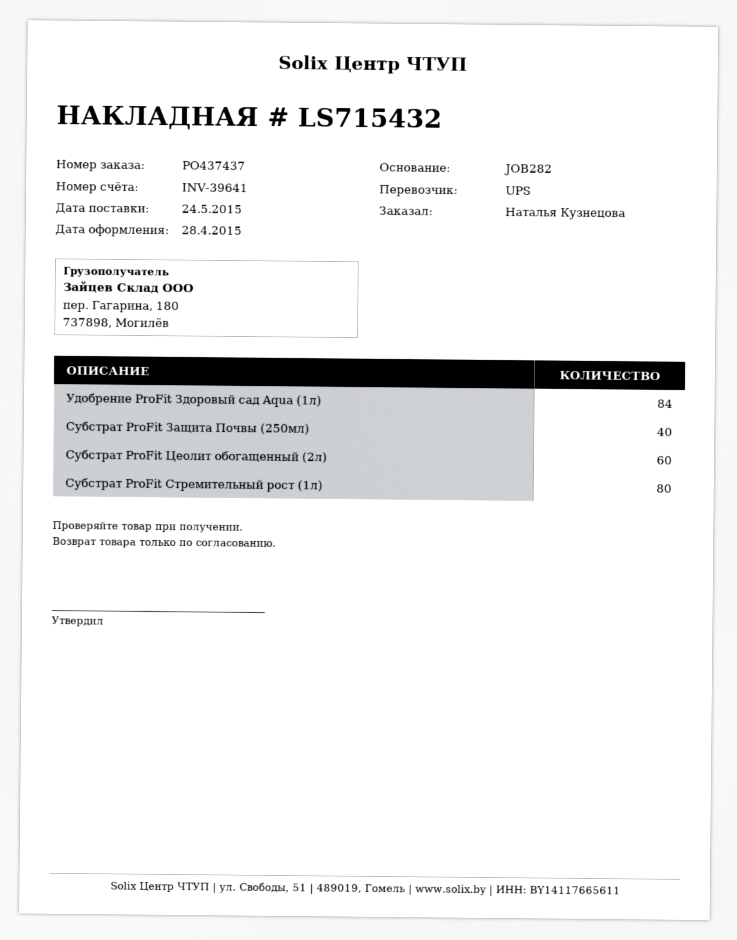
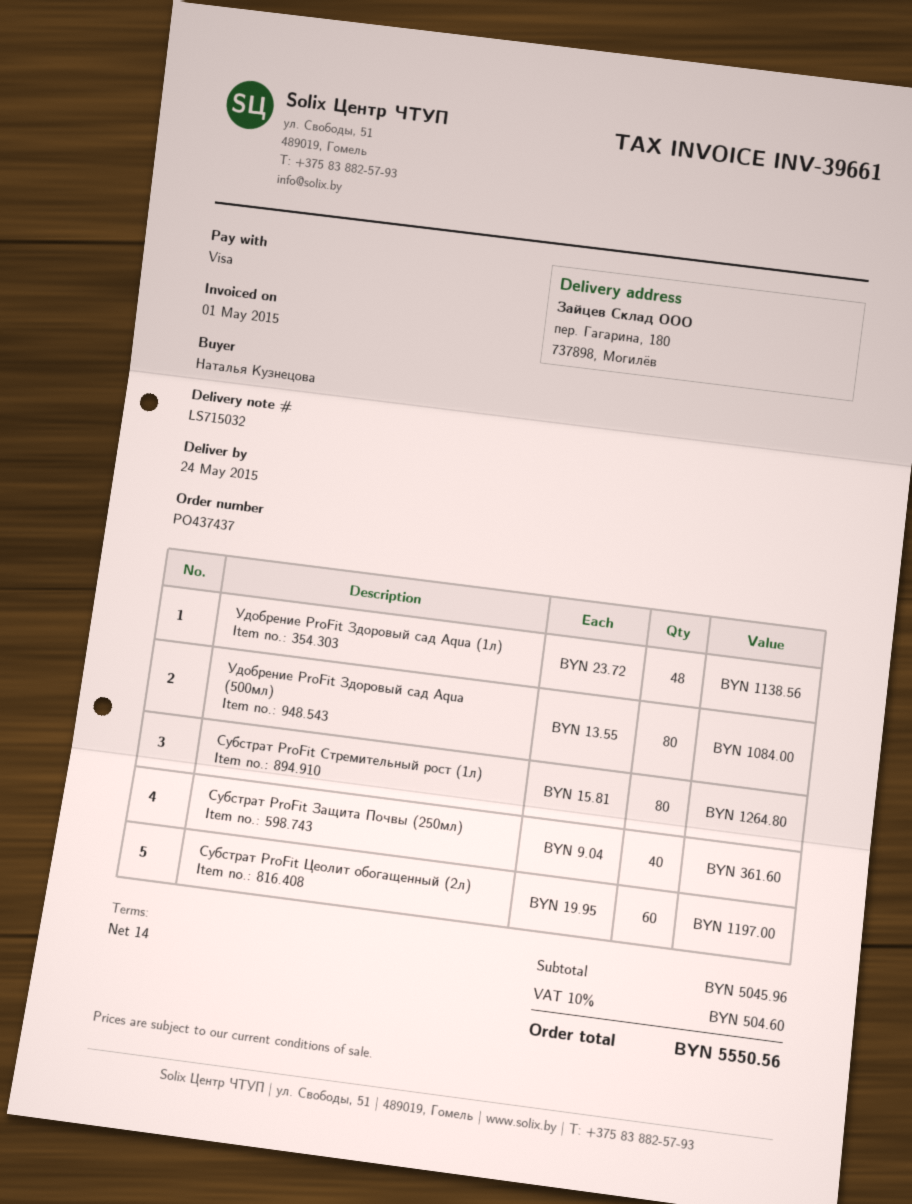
delivery note number: LS715432 -> LS715032
invoice number: INV-39641 -> INV-39661
Удобрение ProFit Здоровый сад Aqua (1л): 84 -> 48
Удобрение ProFit Здоровый сад Aqua (500мл): none -> 80

